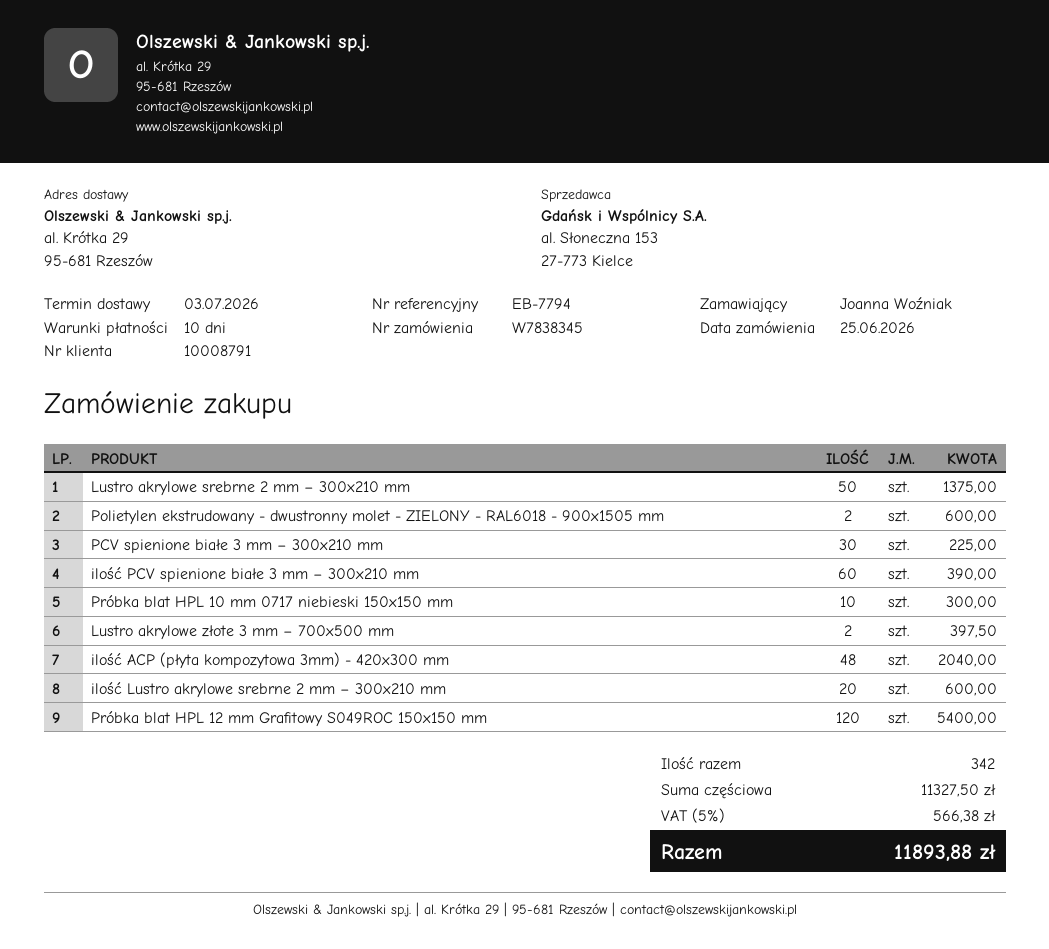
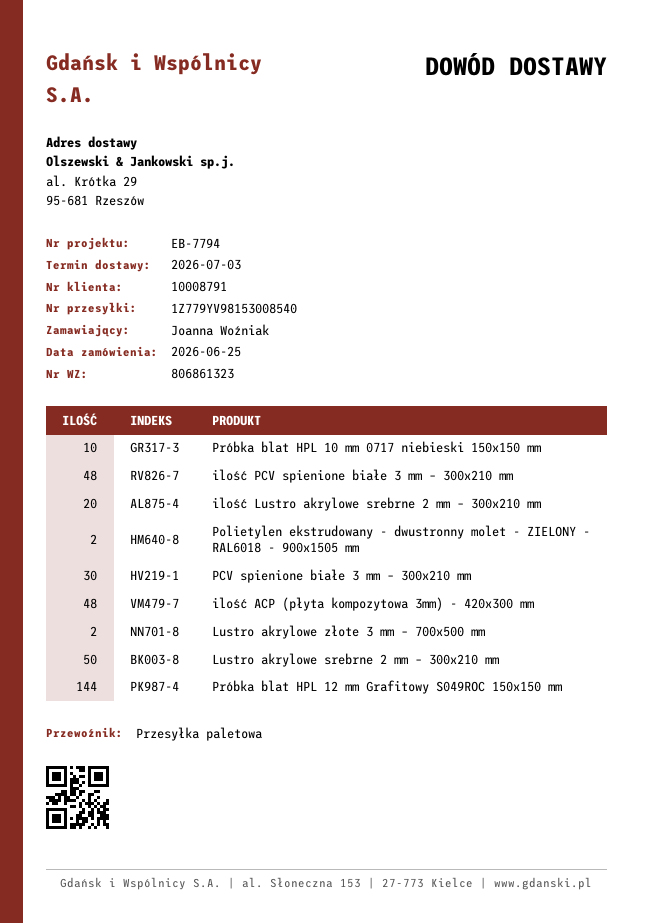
ilość PCV spienione białe 3 mm – 300x210 mm: 60 -> 48
Próbka blat HPL 12 mm Grafitowy S049ROC 150x150 mm: 120 -> 144

